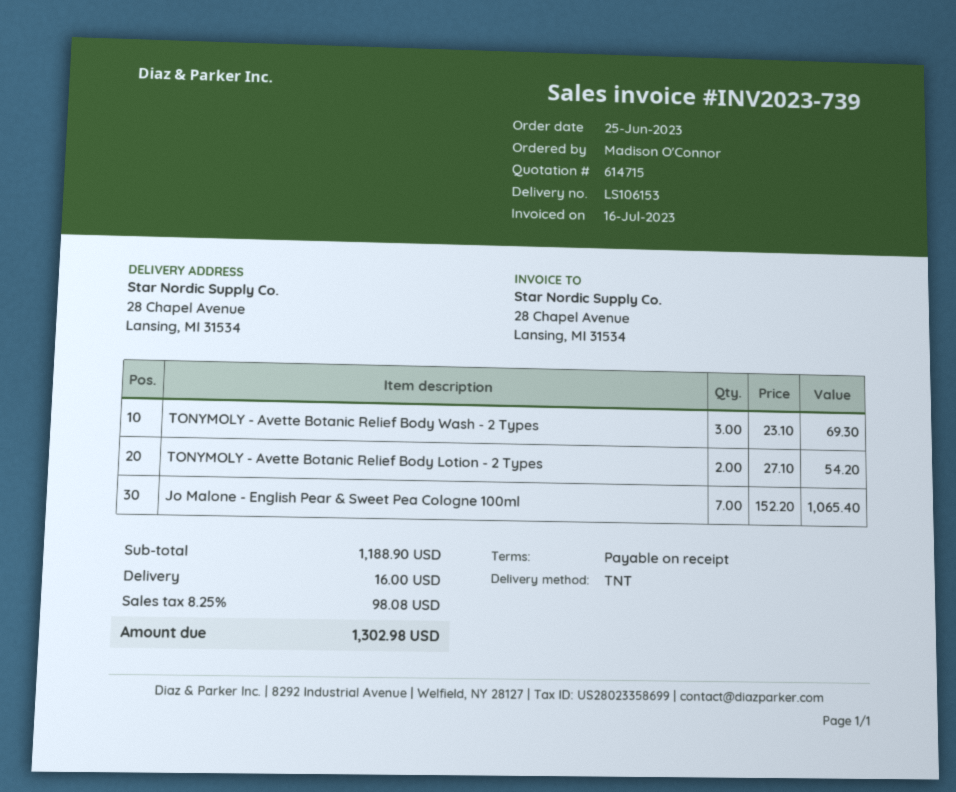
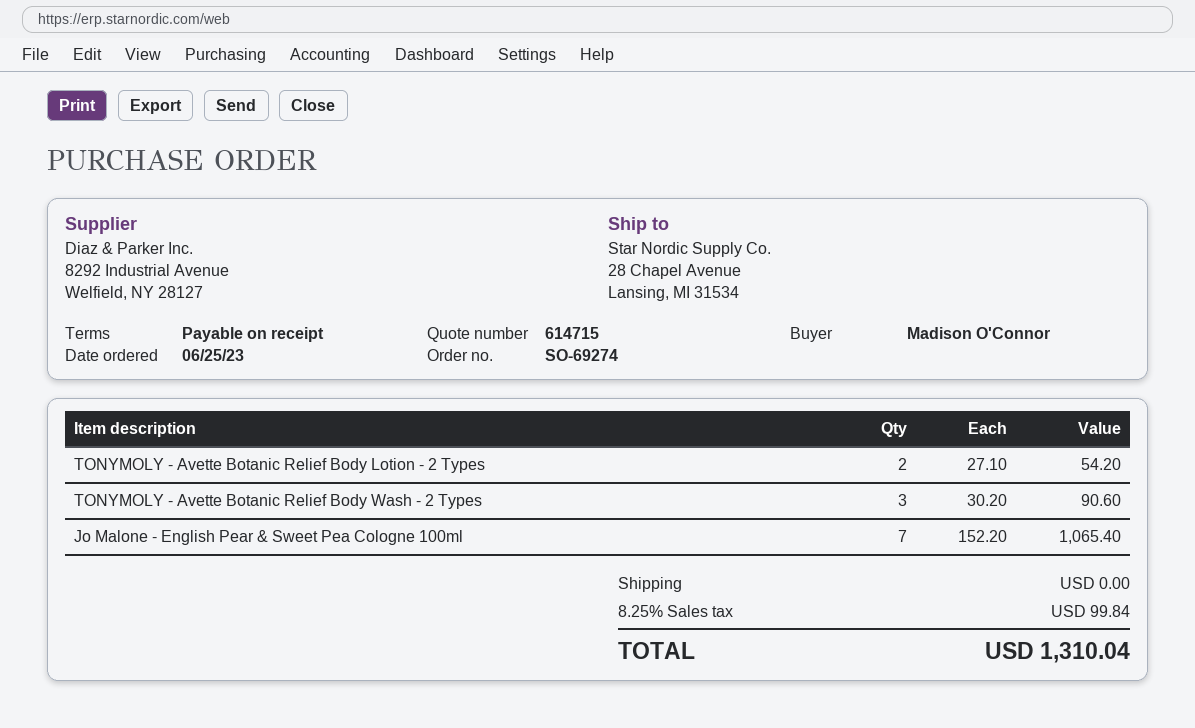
TONYMOLY - Avette Botanic Relief Body Wash - 2 Types: 3 x 23.10 = 69.30 -> 3 x 30.20 = 90.60
shipping: 16.00 -> 0.00
tax: 8.25% = 98.08 -> 8.25% = 99.84
total: 1302.98 -> 1310.04

